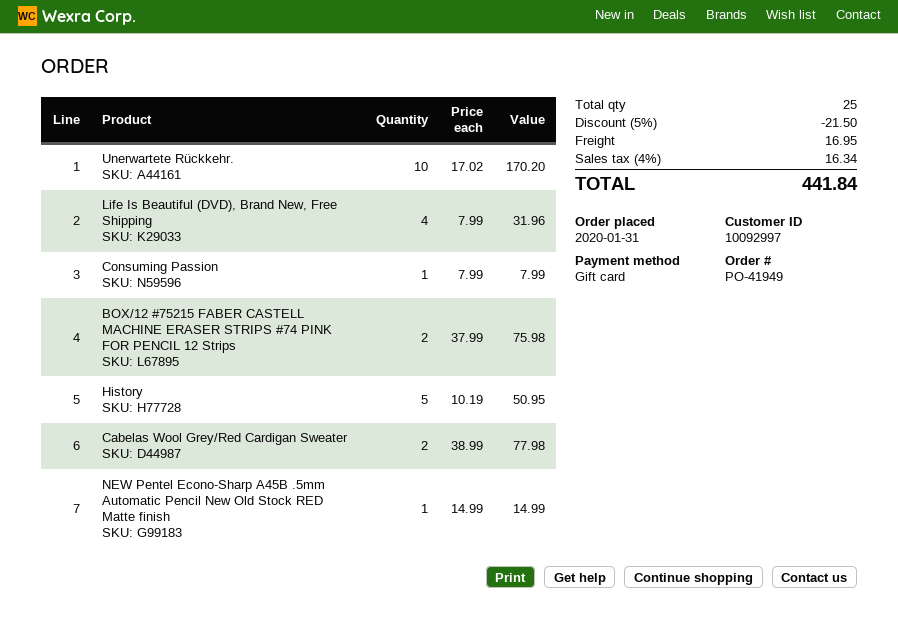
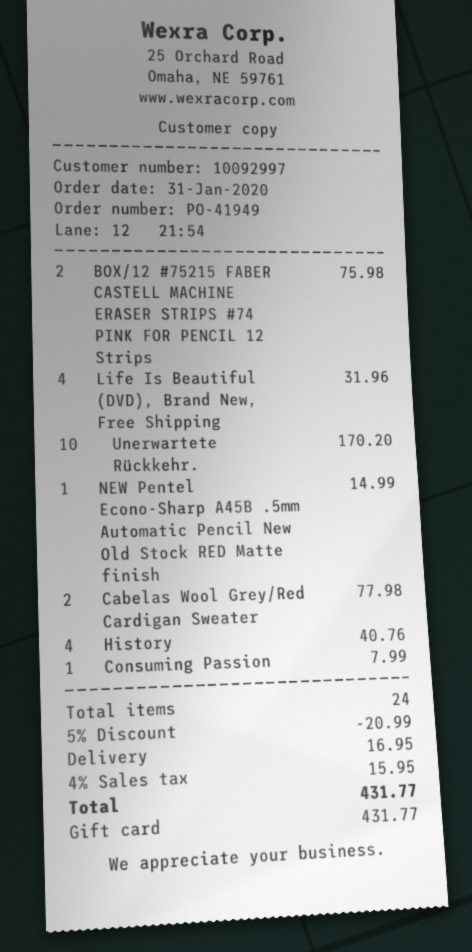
History: 5 for 50.95 -> 4 for 40.76
total quantity: 25 -> 24
discount: 5% = 21.50 -> 5% = 20.99
tax: 4% = 16.34 -> 4% = 15.95
total: 441.84 -> 431.77

